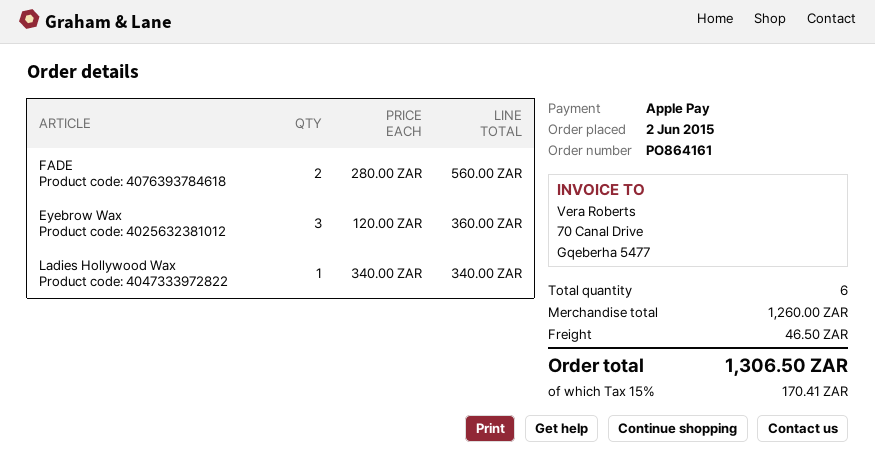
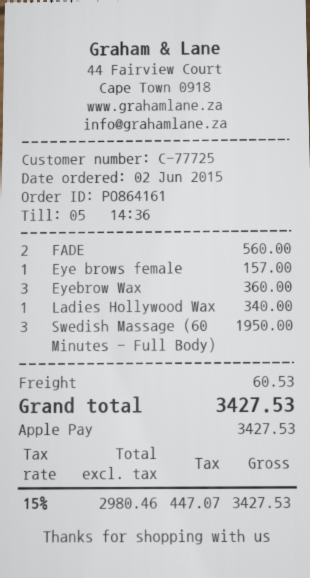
Eye brows female: none -> 1 for 157.00
Swedish Massage (60 Minutes - Full Body): none -> 3 for 1950.00
shipping: 46.50 -> 60.53
tax: 15% = 170.41 -> 15% = 447.07
total: 1306.50 -> 3427.53

